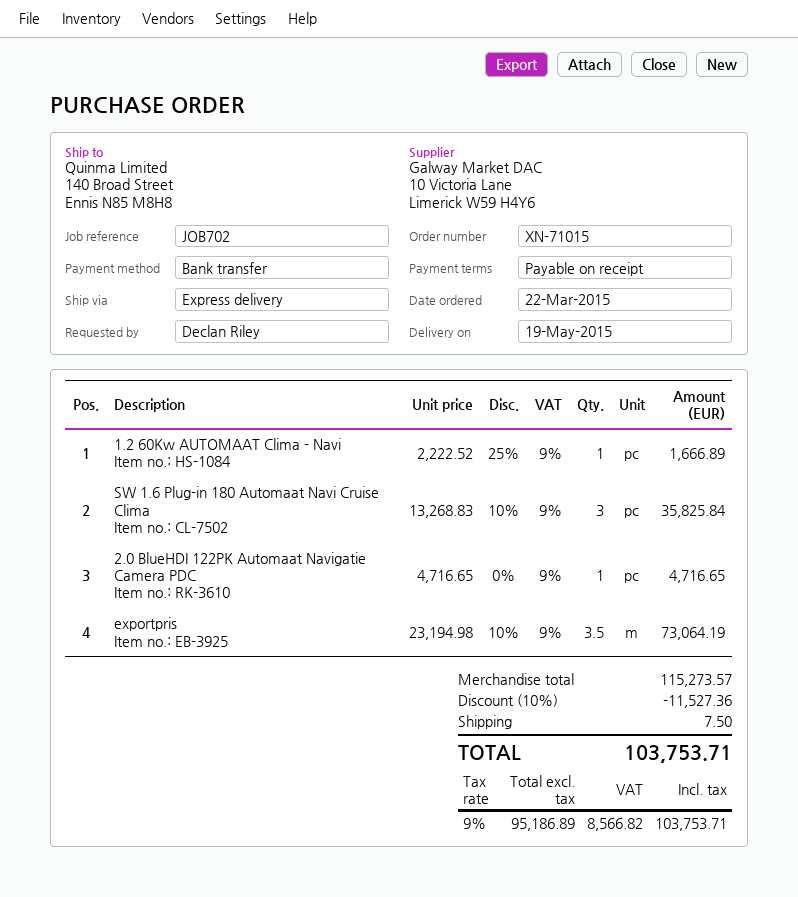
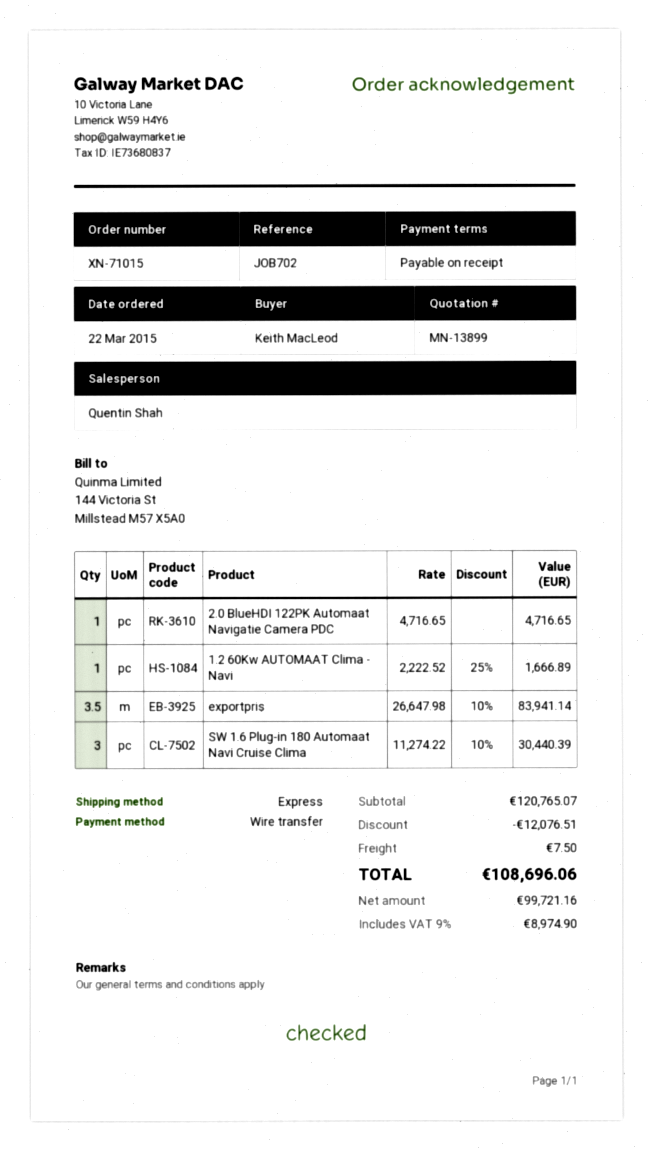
ordered by: Declan Riley -> Keith MacLeod
SW 1.6 Plug-in 180 Automaat Navi Cruise Clima: 3 x 13268.83 - 10% = 35825.84 -> 3 x 11274.22 - 10% = 30440.39
exportpris: 3.5 x 23194.98 - 10% = 73064.19 -> 3.5 x 26647.98 - 10% = 83941.14
subtotal: 115273.57 -> 120765.07
discount: 11527.36 -> 12076.51
net: 95186.89 -> 99721.16
tax: 9% = 8566.82 -> 9% = 8974.90
total: 103753.71 -> 108696.06

